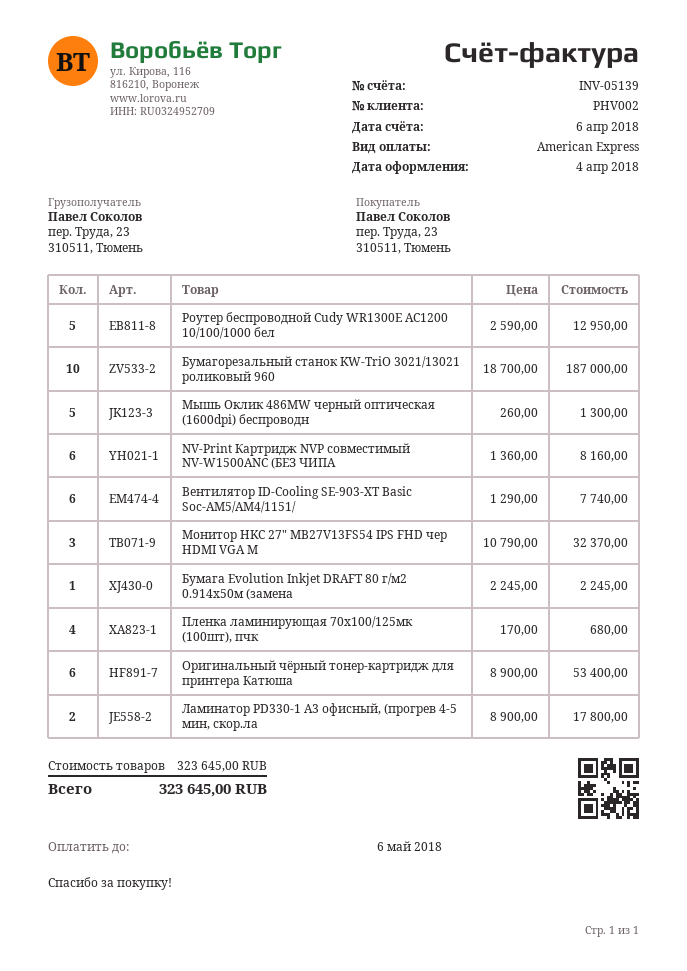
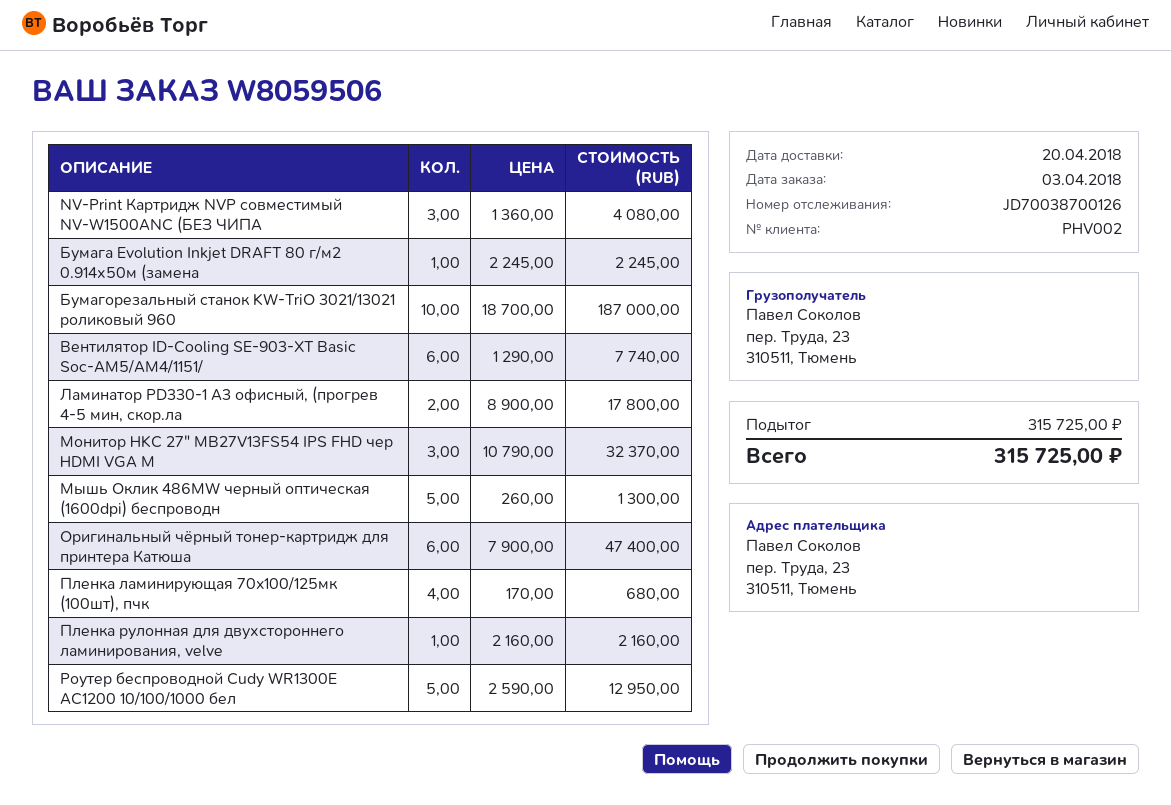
order date: 2018-04-04 -> 2018-04-03
NV-Print Картридж NVP совместимый NV-W1500ANC (БЕЗ ЧИПА: 6 x 1360.00 = 8160.00 -> 3 x 1360.00 = 4080.00
Оригинальный чёрный тонер-картридж для принтера Катюша: 6 x 8900.00 = 53400.00 -> 6 x 7900.00 = 47400.00
Пленка рулонная для двухстороннего ламинирования, velve: none -> 1 x 2160.00 = 2160.00
subtotal: 323645.00 -> 315725.00
total: 323645.00 -> 315725.00

